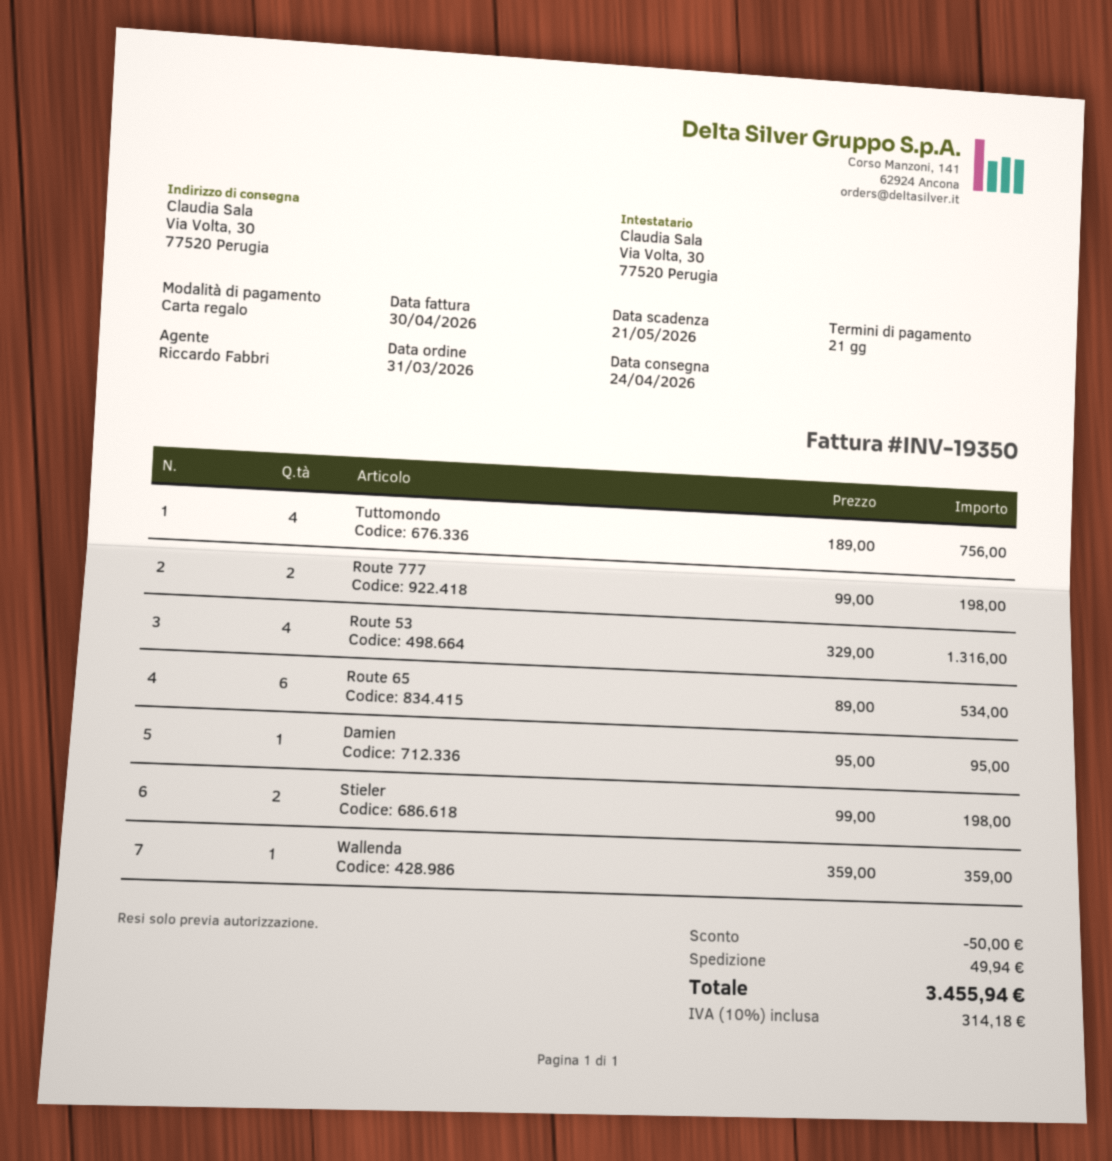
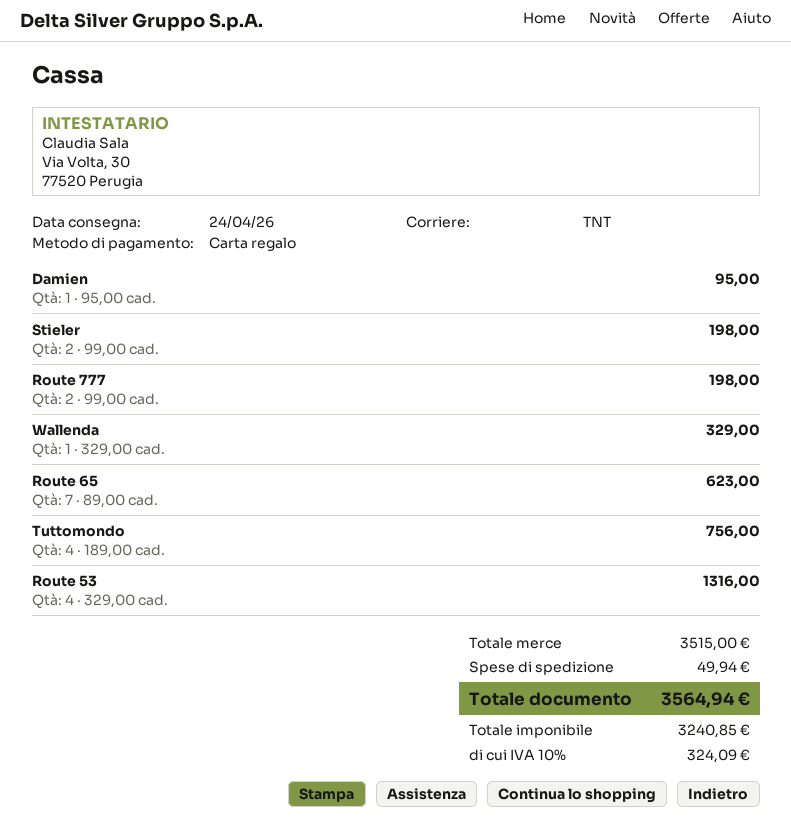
Route 65: 6 x 89.00 = 534.00 -> 7 x 89.00 = 623.00
Wallenda: 1 x 359.00 = 359.00 -> 1 x 329.00 = 329.00
discount: 50.00 -> none
tax: 10% = 314.18 -> 10% = 324.09
total: 3455.94 -> 3564.94

